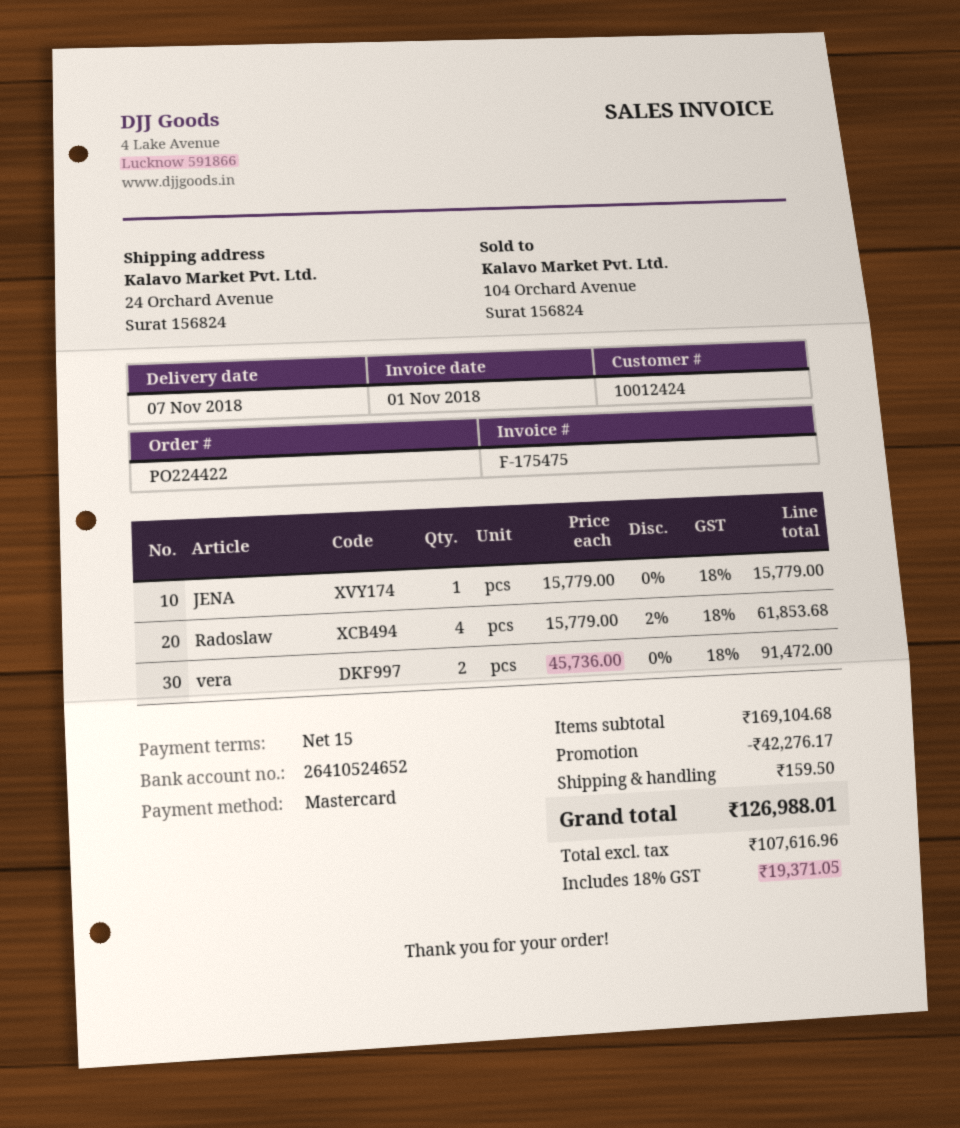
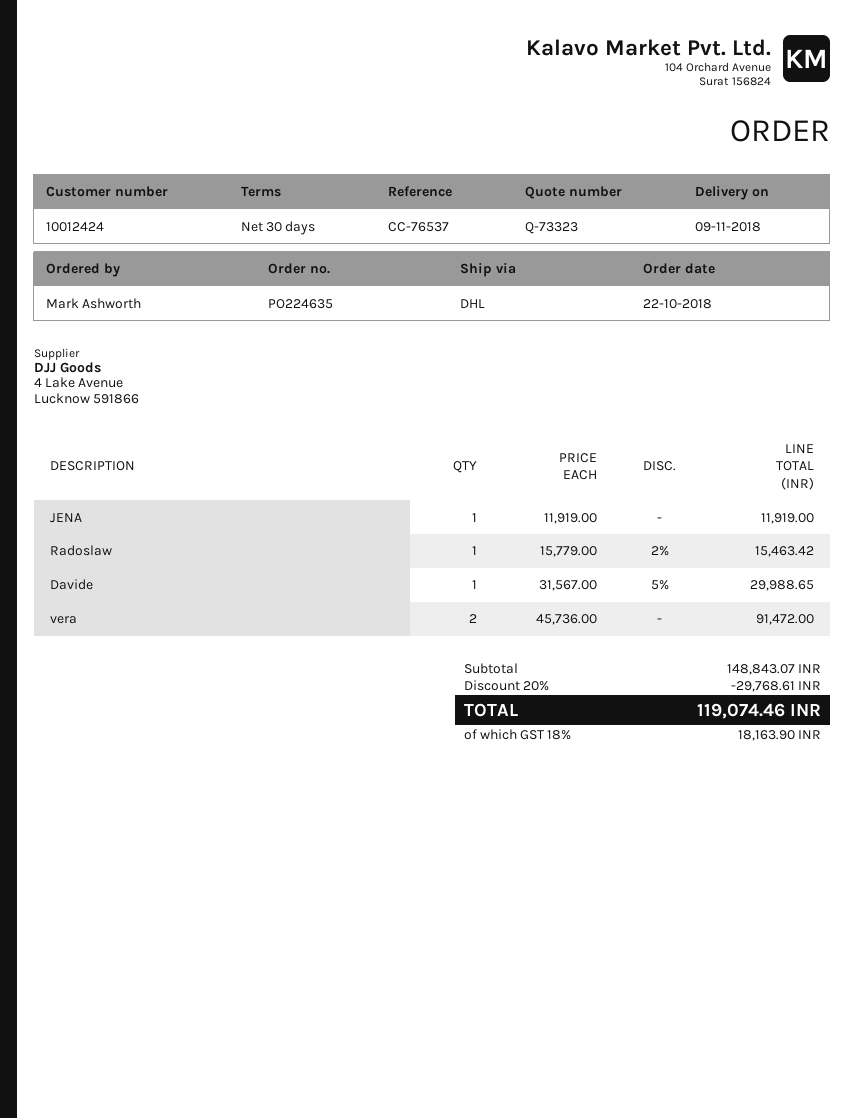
order number: PO224422 -> PO224635
delivery date: 2018-11-07 -> 2018-11-09
payment terms: 15 days -> 30 days
JENA: 1 x 15779.00 = 15779.00 -> 1 x 11919.00 = 11919.00
Radoslaw: 4 x 15779.00 - 2% = 61853.68 -> 1 x 15779.00 - 2% = 15463.42
Davide: none -> 1 x 31567.00 - 5% = 29988.65
subtotal: 169104.68 -> 148843.07
discount: 42276.17 -> 29768.61
shipping: 159.50 -> none
tax: 18% = 19371.05 -> 18% = 18163.90
total: 126988.01 -> 119074.46

